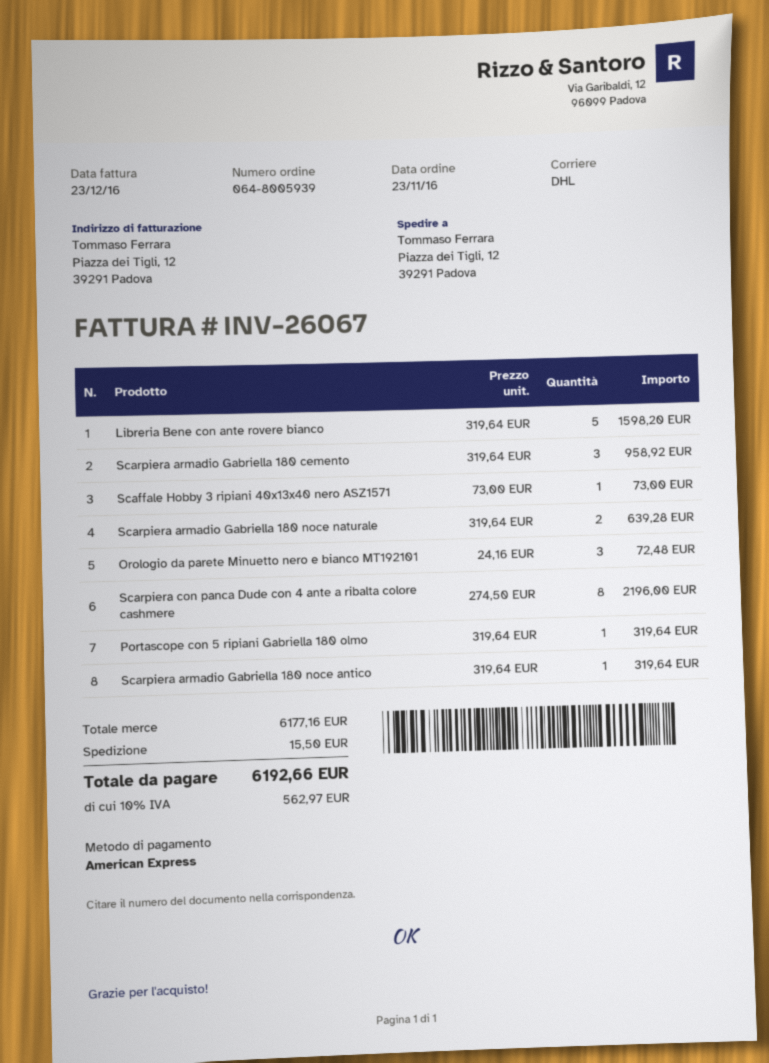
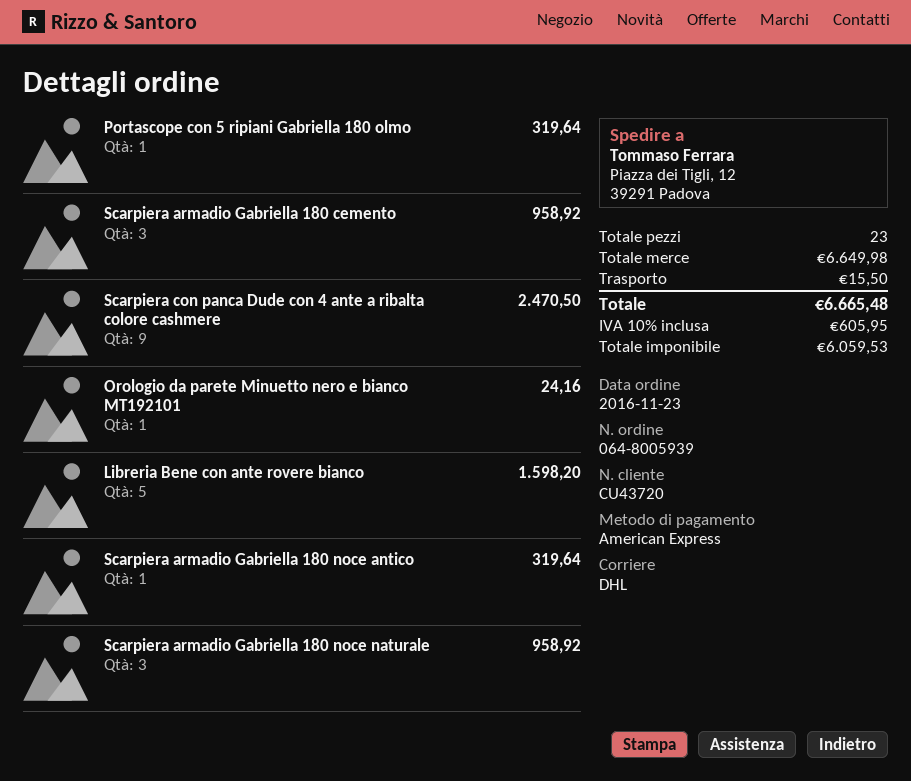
Scaffale Hobby 3 ripiani 40x13x40 nero ASZ1571: 1 for 73.00 -> none
Scarpiera armadio Gabriella 180 noce naturale: 2 for 639.28 -> 3 for 958.92
Orologio da parete Minuetto nero e bianco MT192101: 3 for 72.48 -> 1 for 24.16
Scarpiera con panca Dude con 4 ante a ribalta colore cashmere: 8 for 2196.00 -> 9 for 2470.50
subtotal: 6177.16 -> 6649.98
tax: 10% = 562.97 -> 10% = 605.95
total: 6192.66 -> 6665.48

